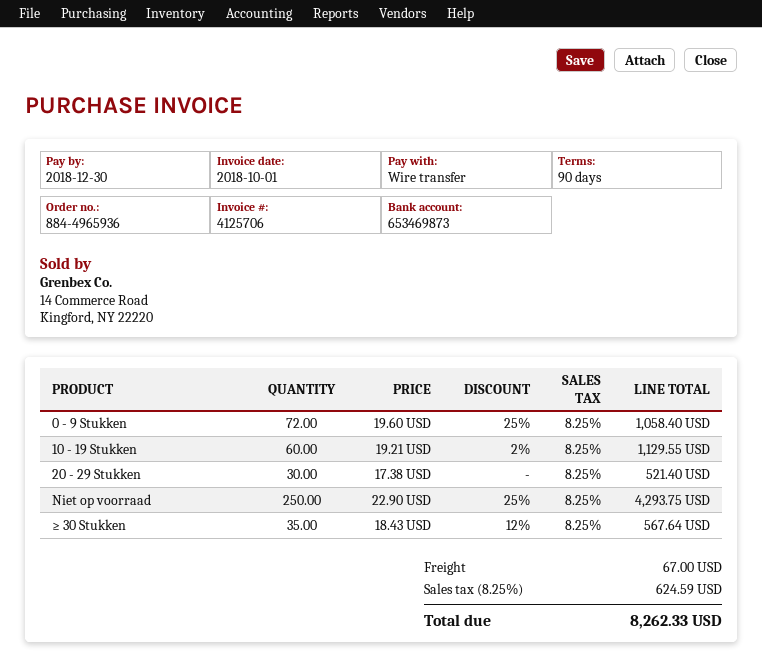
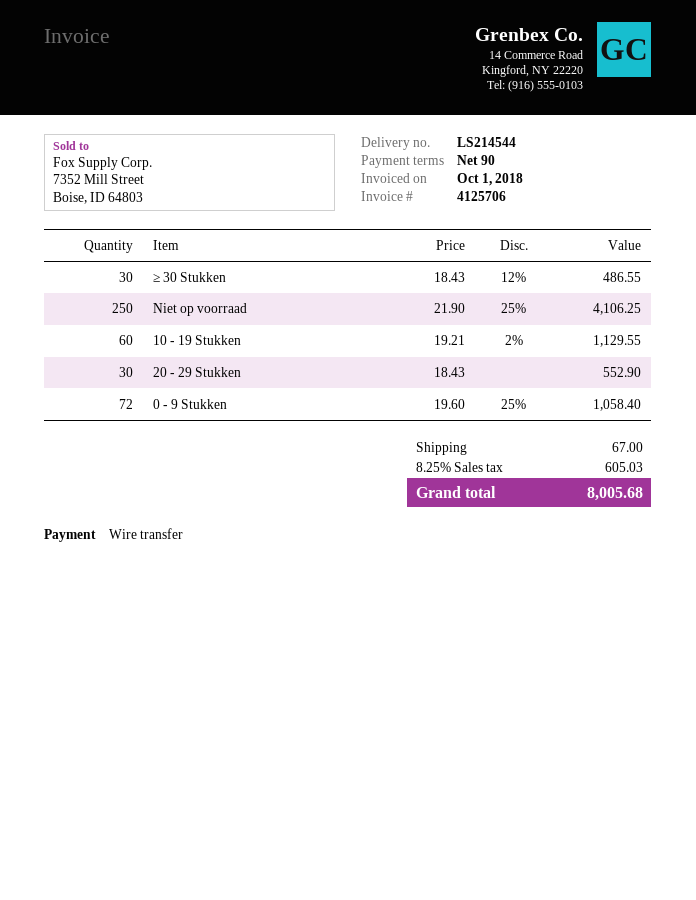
20 - 29 Stukken: 30 x 17.38 = 521.40 -> 30 x 18.43 = 552.90
Niet op voorraad: 250 x 22.90 - 25% = 4293.75 -> 250 x 21.90 - 25% = 4106.25
≥ 30 Stukken: 35 x 18.43 - 12% = 567.64 -> 30 x 18.43 - 12% = 486.55
tax: 8.25% = 624.59 -> 8.25% = 605.03
total: 8262.33 -> 8005.68

